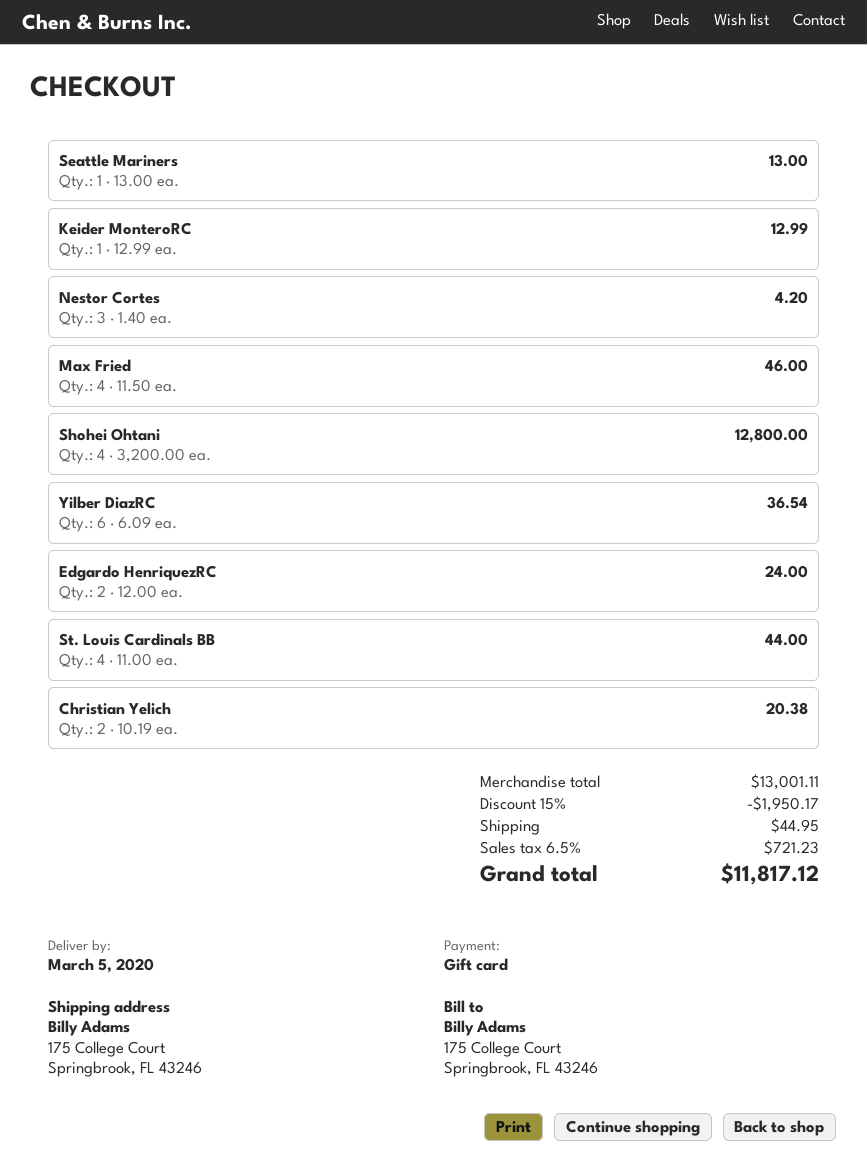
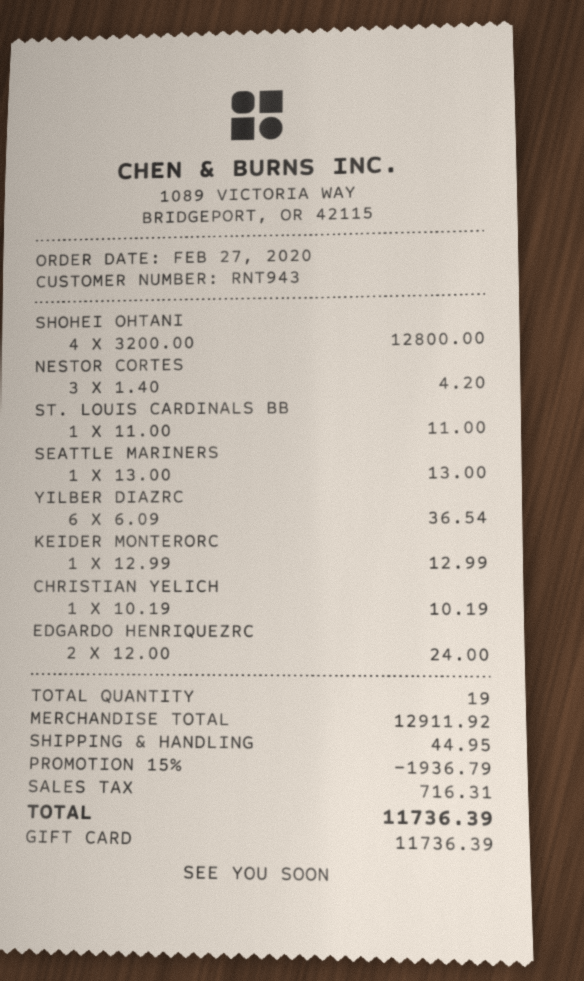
Max Fried: 4 x 11.50 = 46.00 -> none
St. Louis Cardinals BB: 4 x 11.00 = 44.00 -> 1 x 11.00 = 11.00
Christian Yelich: 2 x 10.19 = 20.38 -> 1 x 10.19 = 10.19
subtotal: 13001.11 -> 12911.92
discount: 15% = 1950.17 -> 15% = 1936.79
tax: 721.23 -> 716.31
total: 11817.12 -> 11736.39

